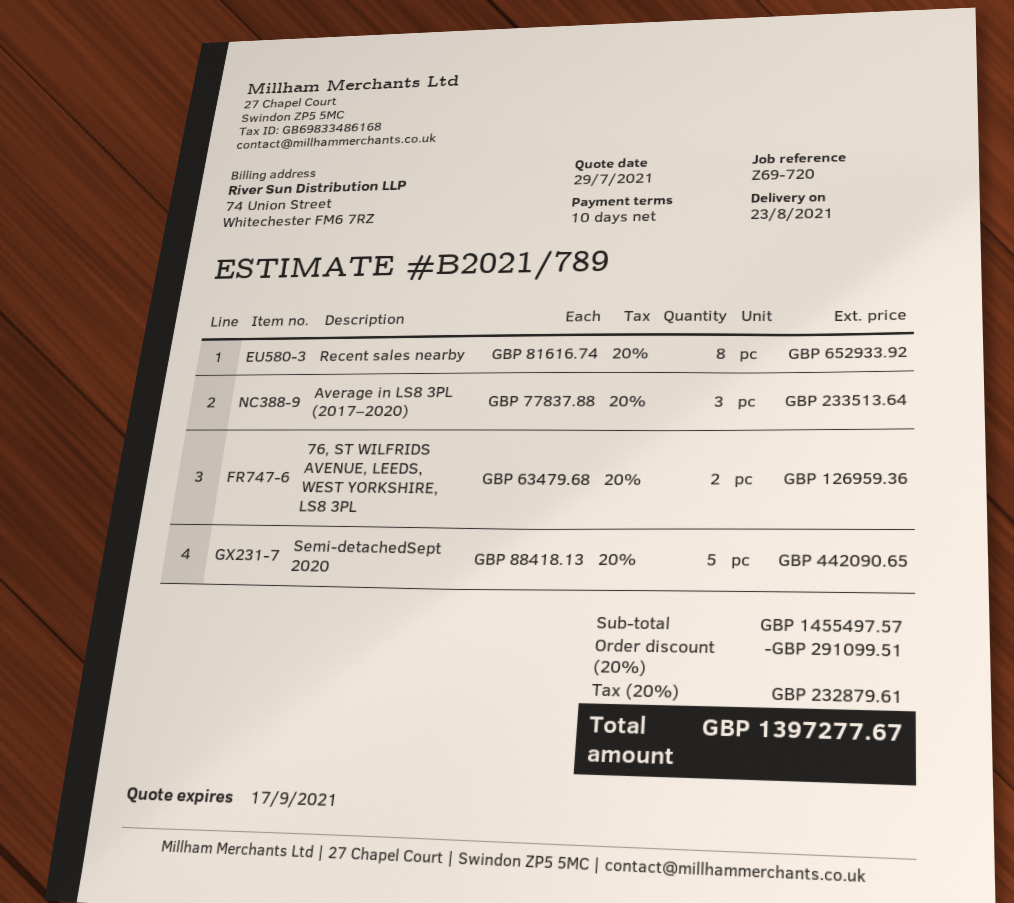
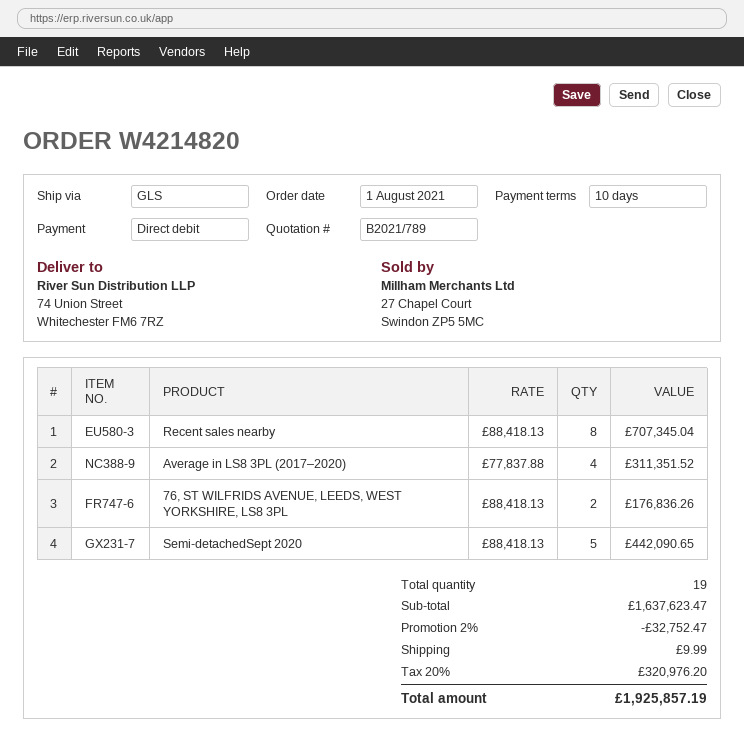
Recent sales nearby: 8 x 81616.74 = 652933.92 -> 8 x 88418.13 = 707345.04
Average in LS8 3PL (2017–2020): 3 x 77837.88 = 233513.64 -> 4 x 77837.88 = 311351.52
76, ST WILFRIDS AVENUE, LEEDS, WEST YORKSHIRE, LS8 3PL: 2 x 63479.68 = 126959.36 -> 2 x 88418.13 = 176836.26
subtotal: 1455497.57 -> 1637623.47
discount: 20% = 291099.51 -> 2% = 32752.47
shipping: none -> 9.99
tax: 20% = 232879.61 -> 20% = 320976.20
total: 1397277.67 -> 1925857.19

